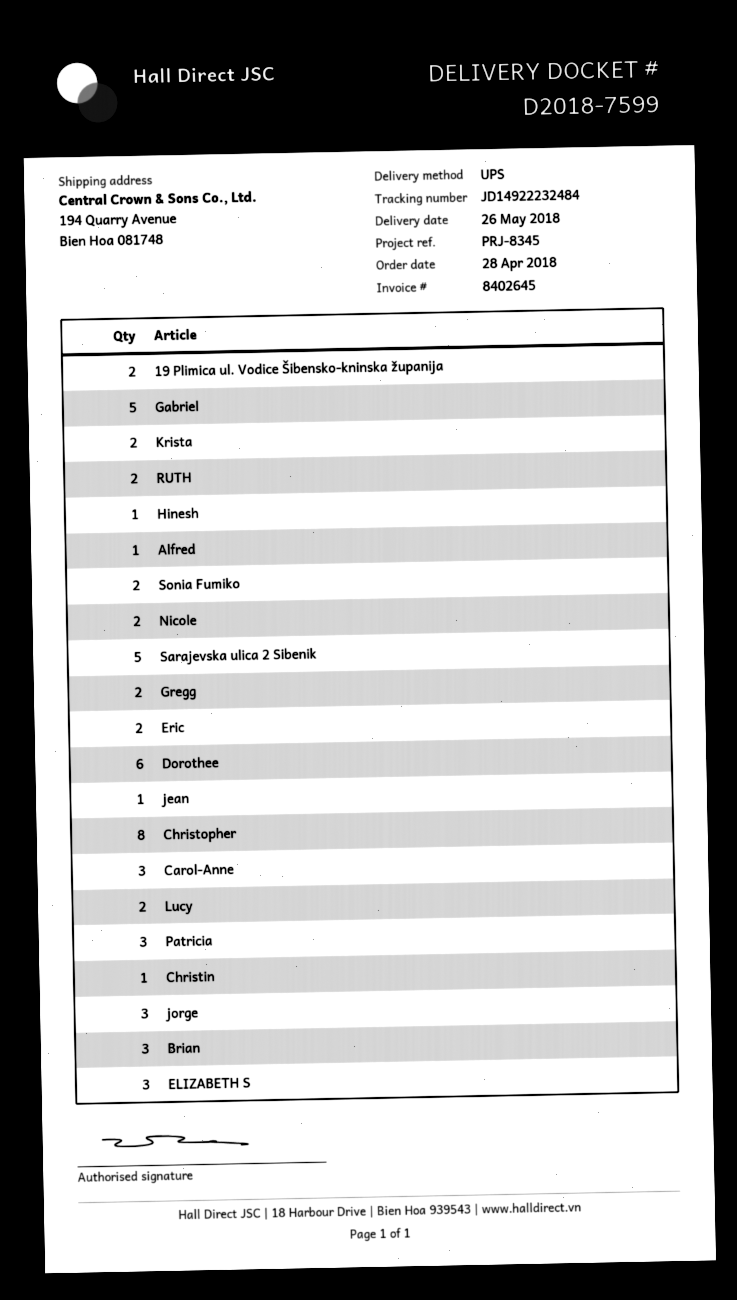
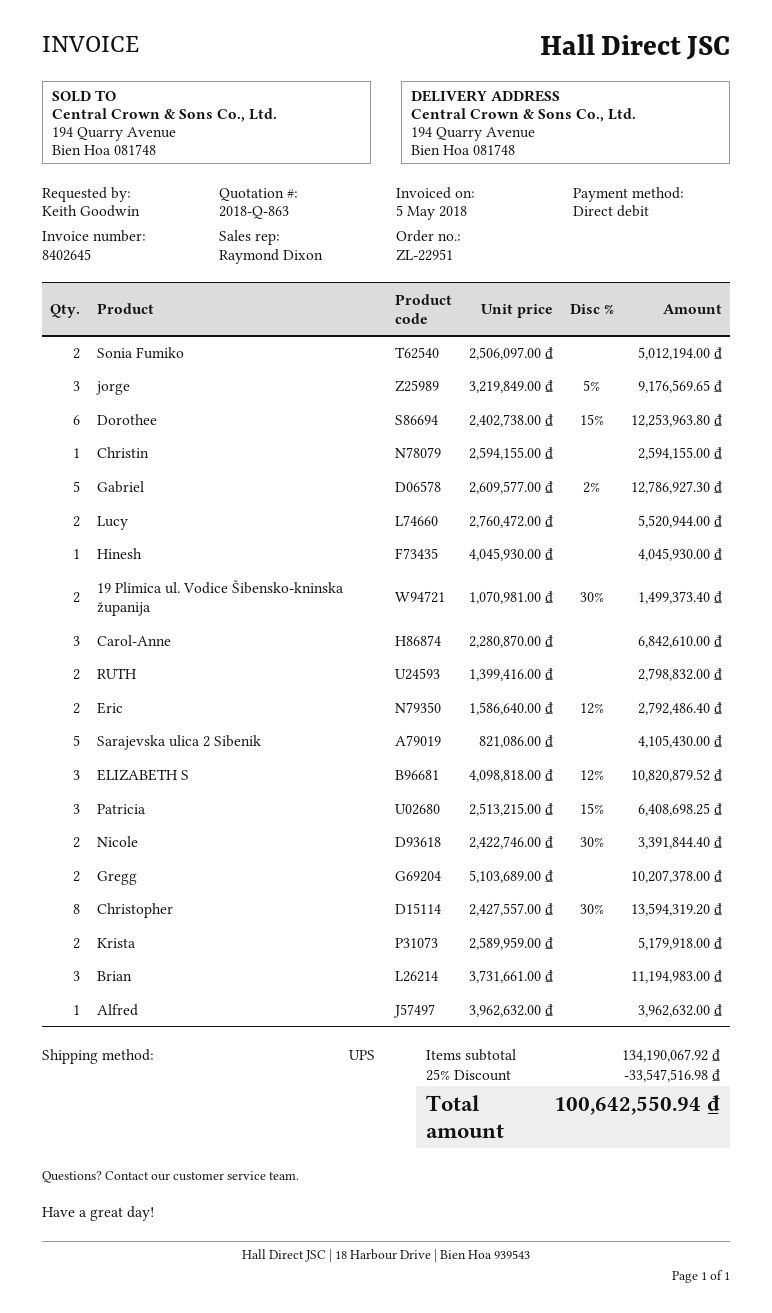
jean: 1 -> none

